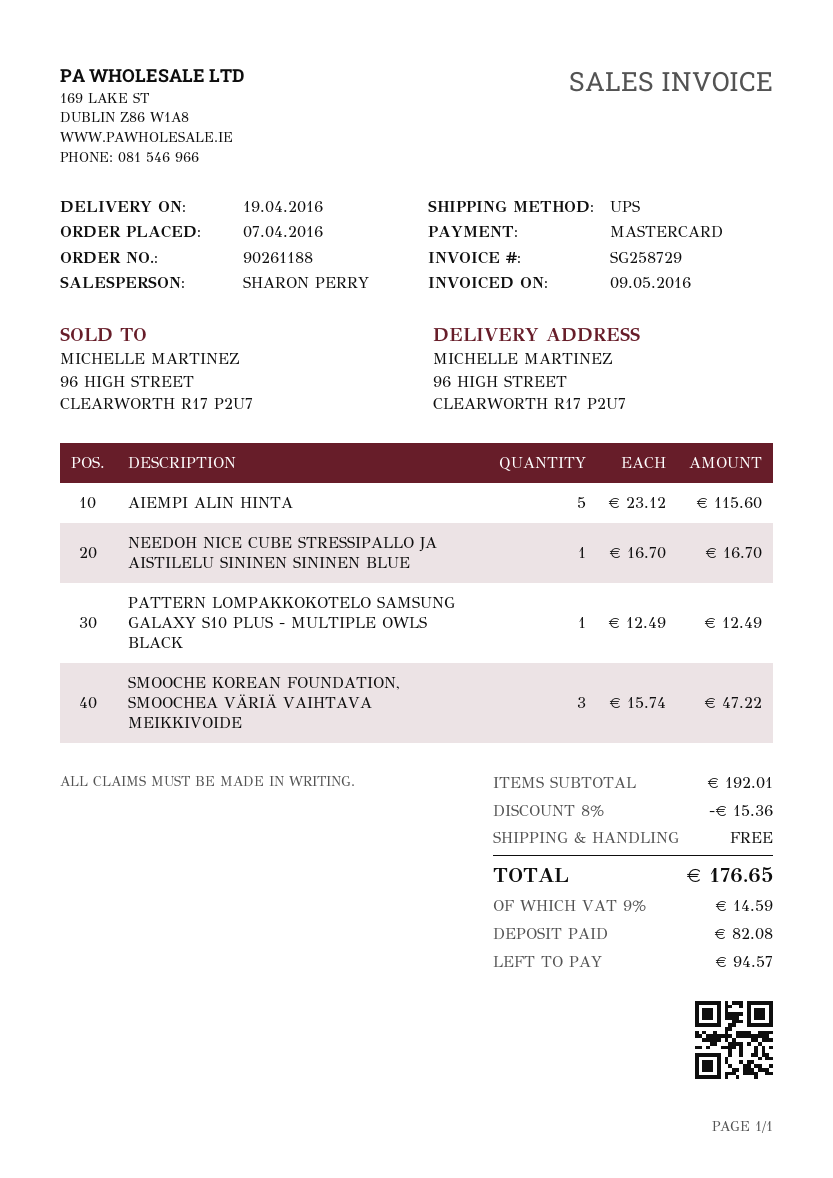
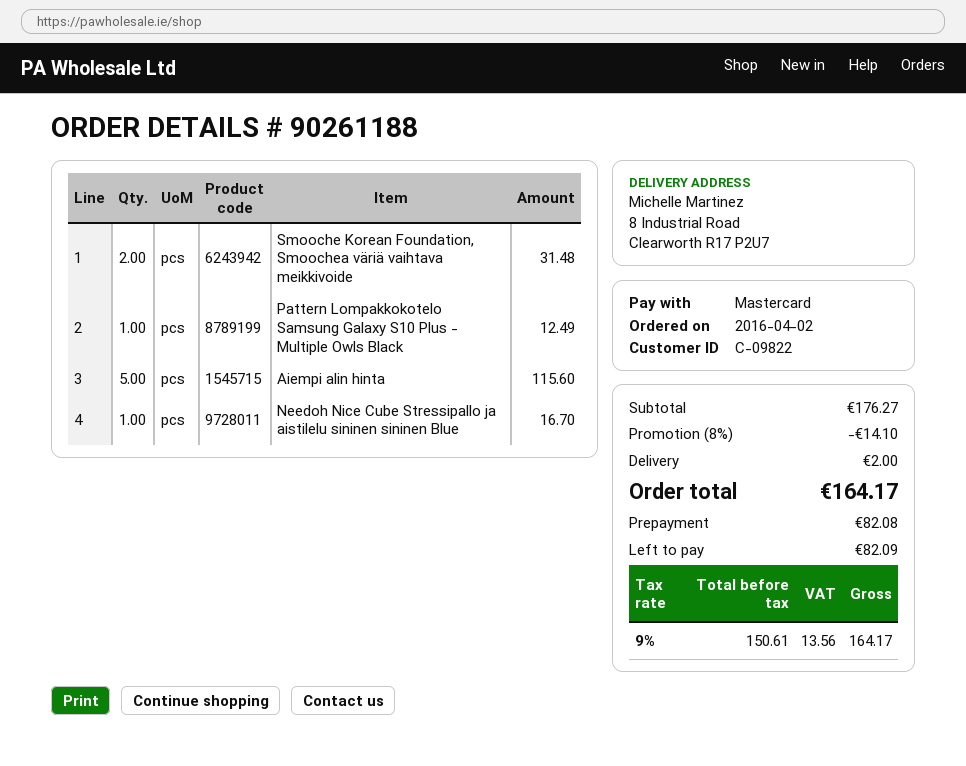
order date: 2016-04-07 -> 2016-04-02
ship to: 96 HIGH STREET, CLEARWORTH R17 P2U7 -> 8 Industrial Road, Clearworth R17 P2U7
SMOOCHE KOREAN FOUNDATION, SMOOCHEA VÄRIÄ VAIHTAVA MEIKKIVOIDE: 3 for 47.22 -> 2 for 31.48
subtotal: 192.01 -> 176.27
discount: 8% = 15.36 -> 8% = 14.10
shipping: 0.00 -> 2.00
tax: 9% = 14.59 -> 9% = 13.56
total: 176.65 -> 164.17
balance: 94.57 -> 82.09

